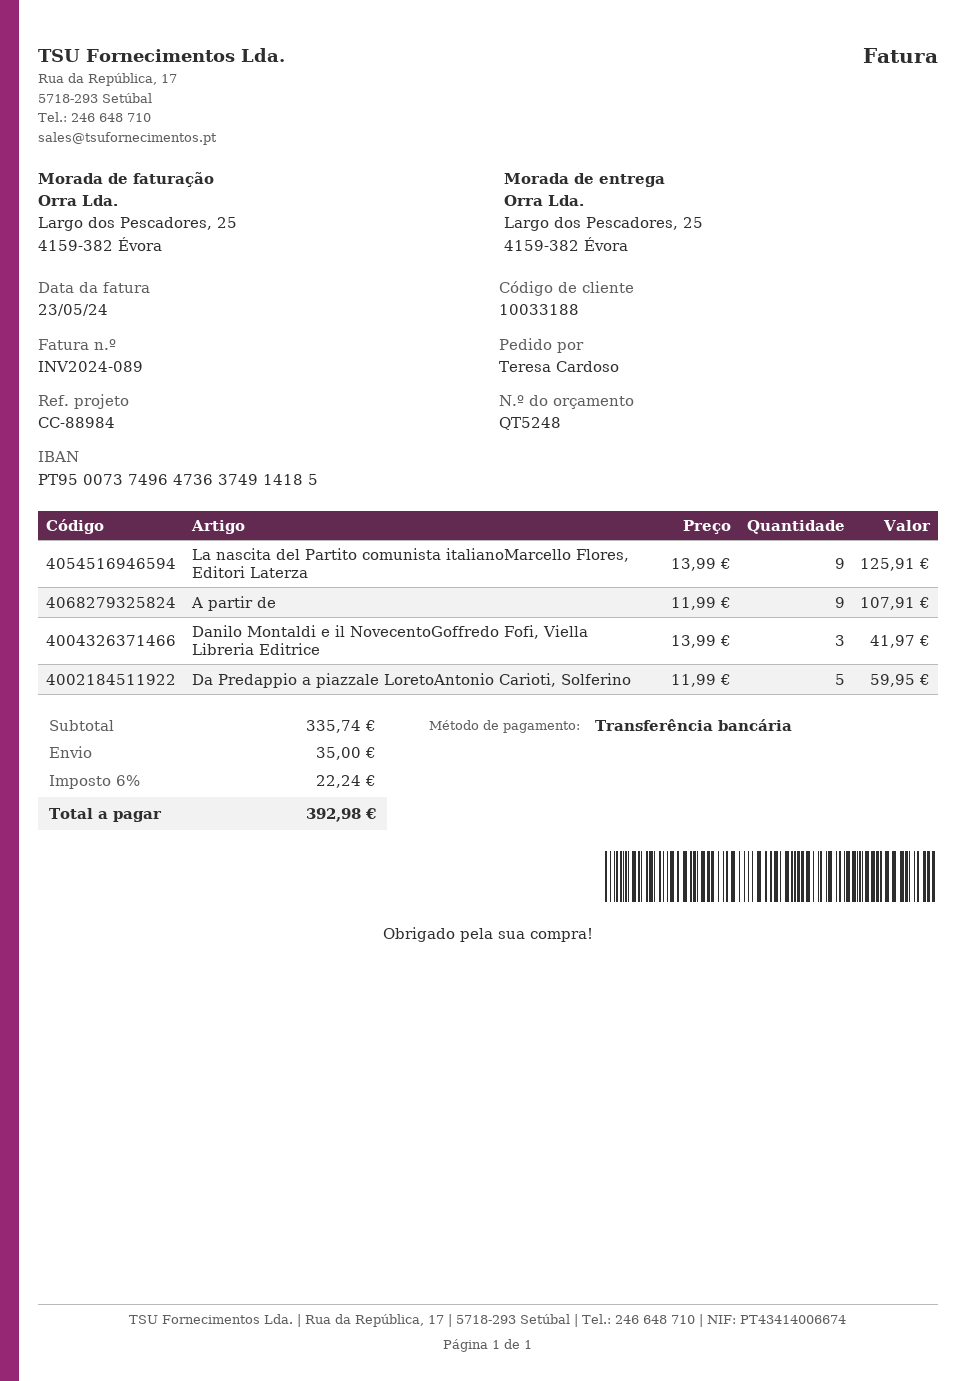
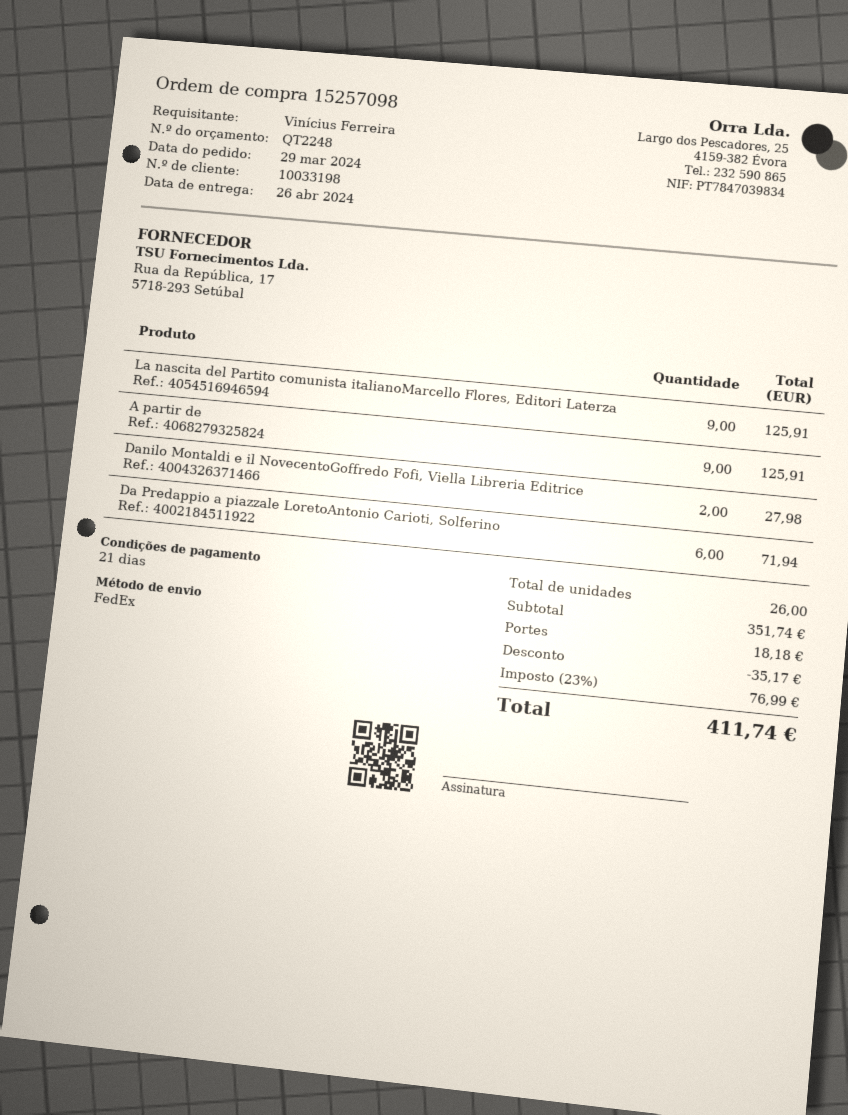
quote number: QT5248 -> QT2248
customer number: 10033188 -> 10033198
ordered by: Teresa Cardoso -> Vinícius Ferreira
A partir de: 9 for 107.91 -> 9 for 125.91
Danilo Montaldi e il NovecentoGoffredo Fofi, Viella Libreria Editrice: 3 for 41.97 -> 2 for 27.98
Da Predappio a piazzale LoretoAntonio Carioti, Solferino: 5 for 59.95 -> 6 for 71.94
subtotal: 335.74 -> 351.74
discount: none -> 35.17
shipping: 35.00 -> 18.18
tax: 6% = 22.24 -> 23% = 76.99
total: 392.98 -> 411.74

